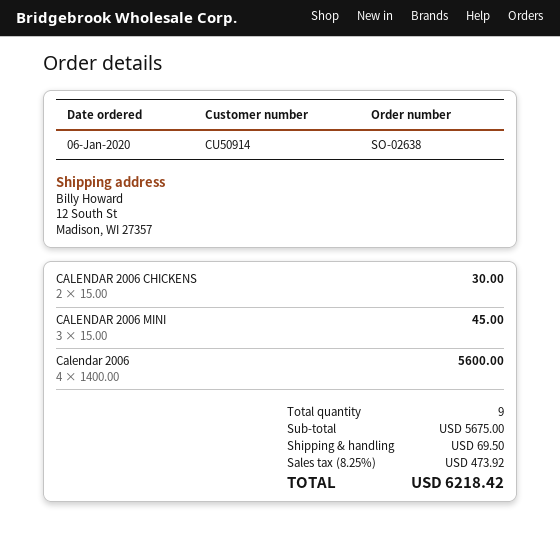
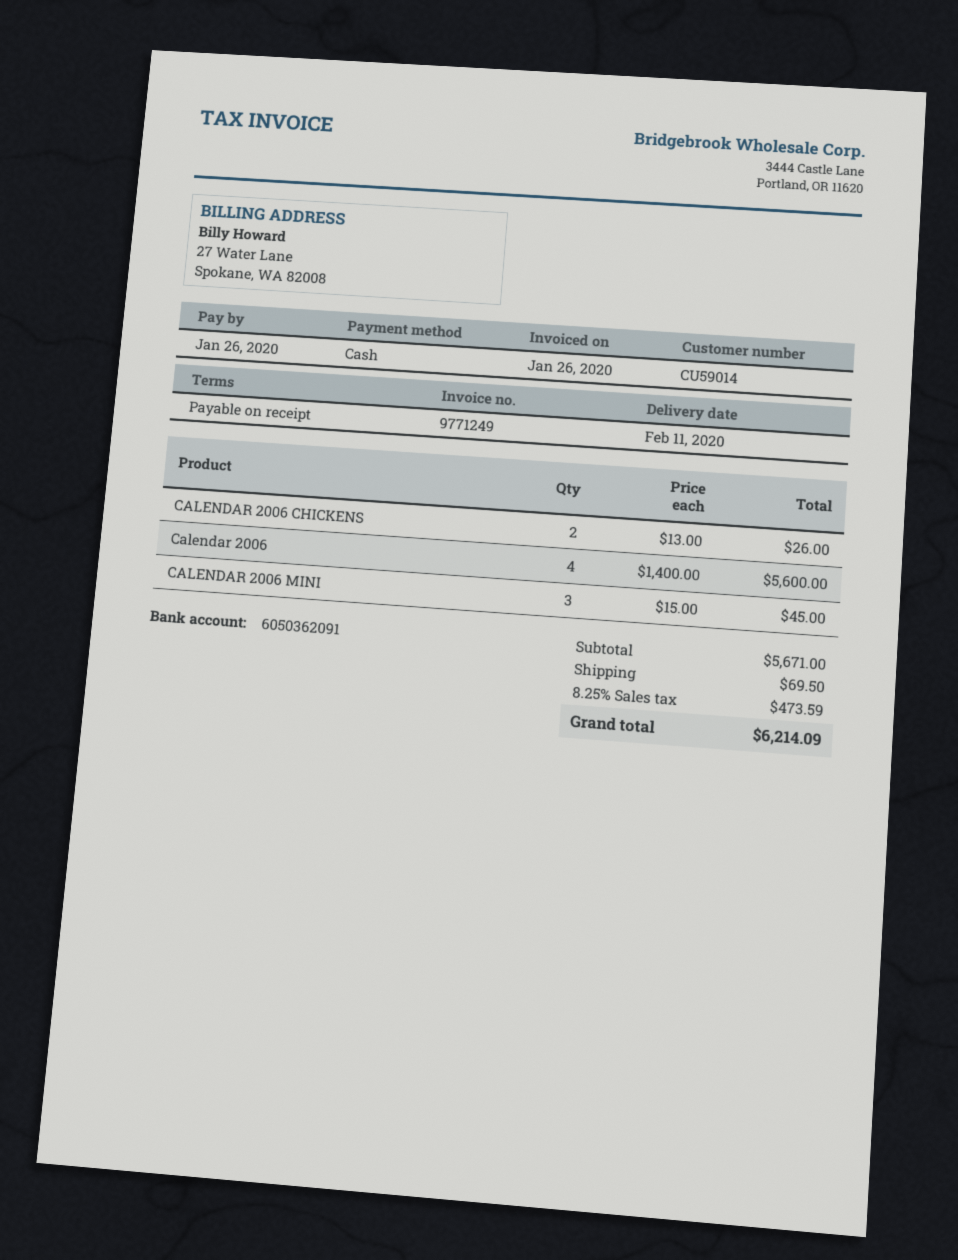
customer number: CU50914 -> CU59014
CALENDAR 2006 CHICKENS: 2 x 15.00 = 30.00 -> 2 x 13.00 = 26.00
subtotal: 5675.00 -> 5671.00
tax: 8.25% = 473.92 -> 8.25% = 473.59
total: 6218.42 -> 6214.09

